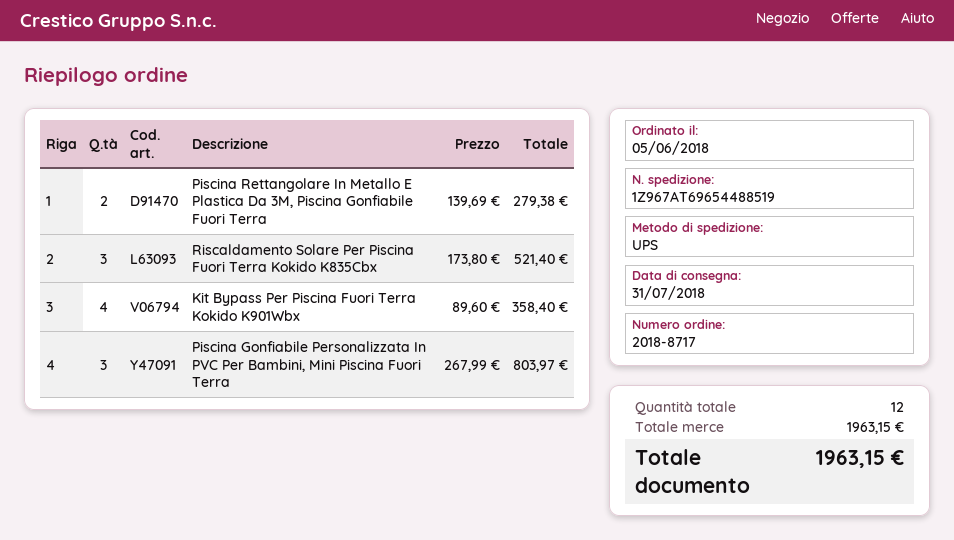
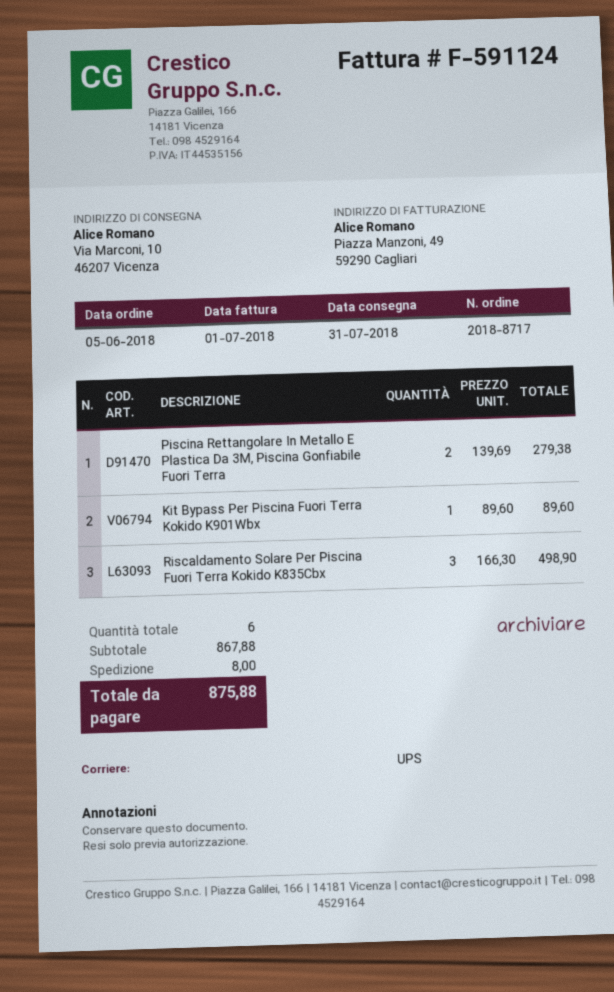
Riscaldamento Solare Per Piscina Fuori Terra Kokido K835Cbx: 3 x 173.80 = 521.40 -> 3 x 166.30 = 498.90
Kit Bypass Per Piscina Fuori Terra Kokido K901Wbx: 4 x 89.60 = 358.40 -> 1 x 89.60 = 89.60
Piscina Gonfiabile Personalizzata In PVC Per Bambini, Mini Piscina Fuori Terra: 3 x 267.99 = 803.97 -> none
total quantity: 12 -> 6
subtotal: 1963.15 -> 867.88
shipping: none -> 8.00
total: 1963.15 -> 875.88

